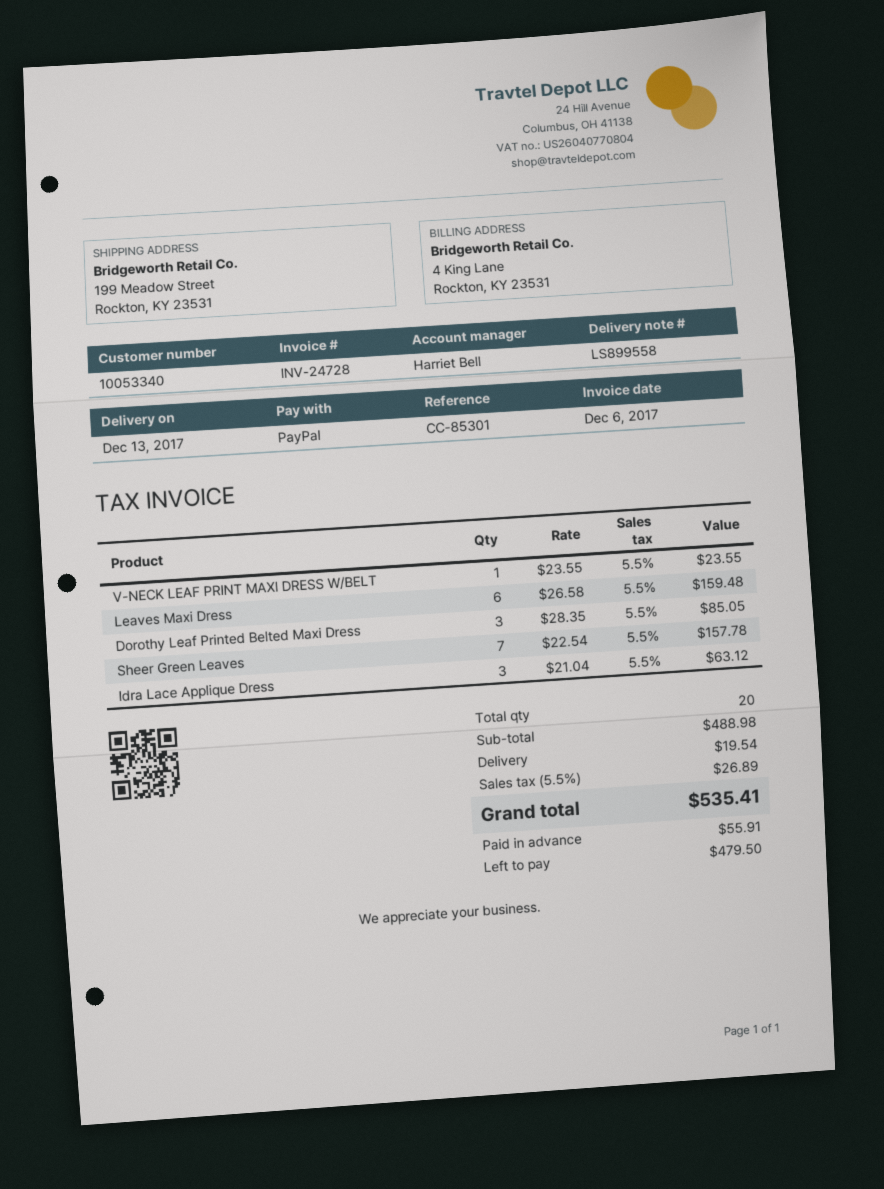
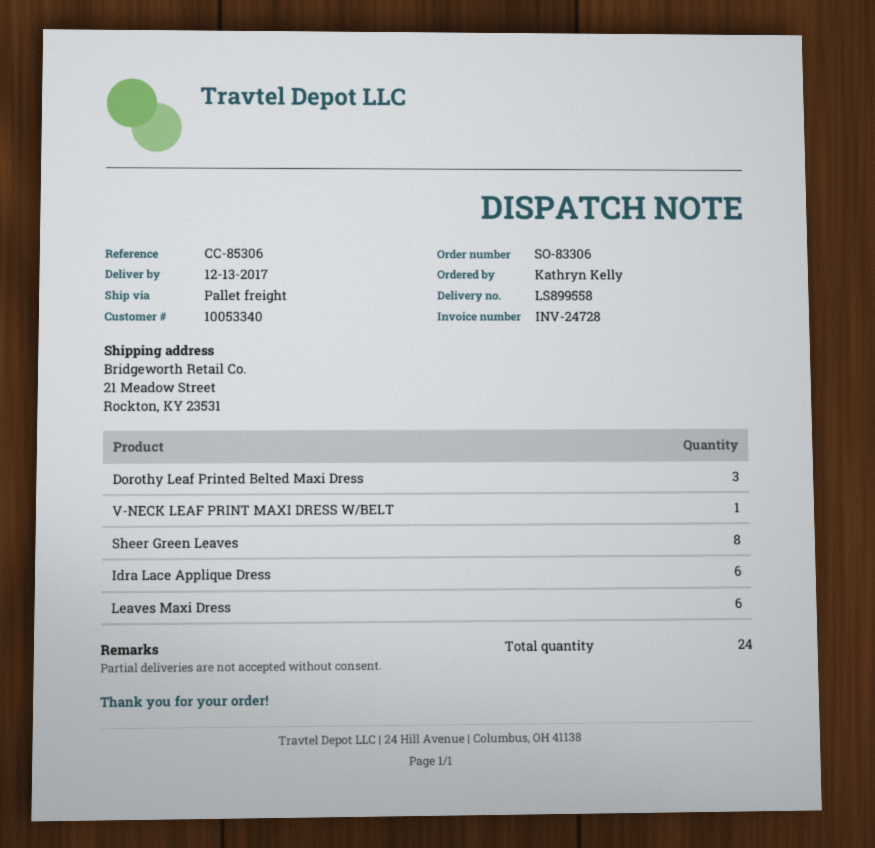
reference: CC-85301 -> CC-85306
ship to: 199 Meadow Street, Rockton, KY 23531 -> 21 Meadow Street, Rockton, KY 23531
Sheer Green Leaves: 7 -> 8
Idra Lace Applique Dress: 3 -> 6
total quantity: 20 -> 24

